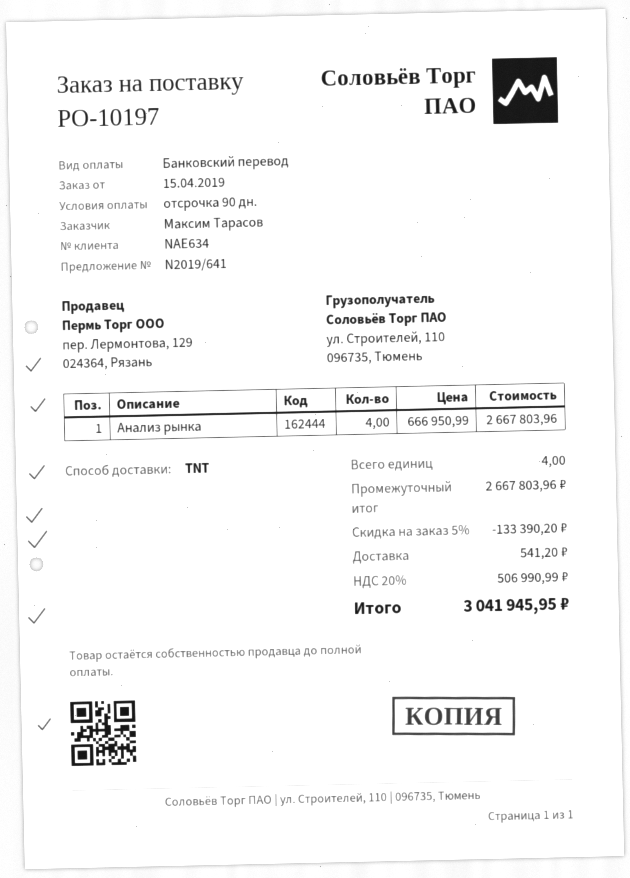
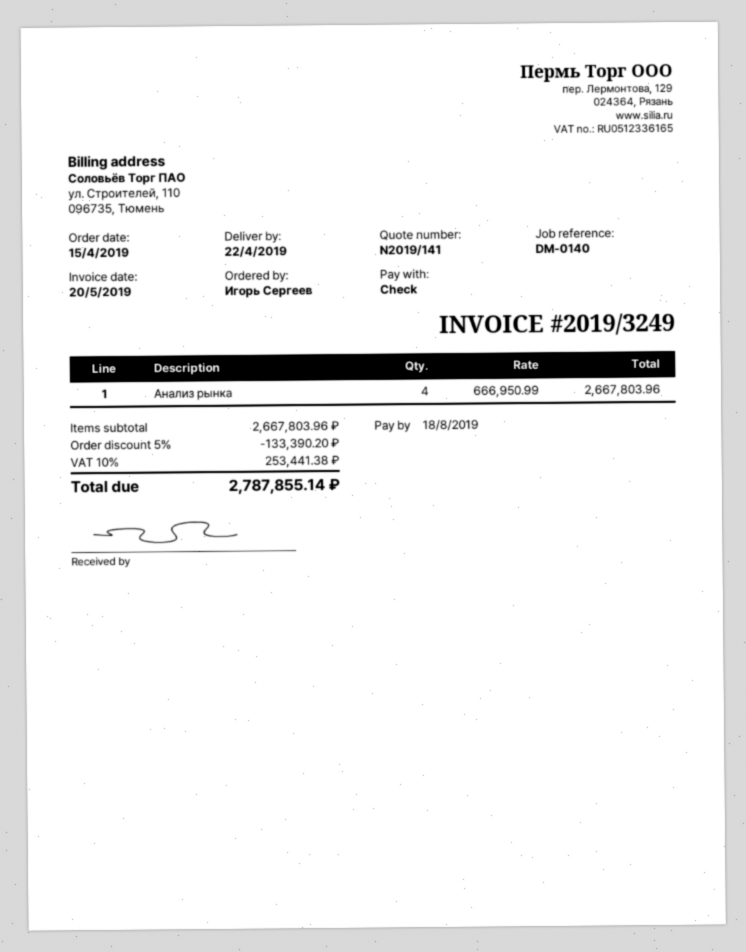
quote number: N2019/641 -> N2019/141
ordered by: Максим Тарасов -> Игорь Сергеев
payment method: bank transfer -> cheque
shipping: 541.20 -> none
tax: 20% = 506990.99 -> 10% = 253441.38
total: 3041945.95 -> 2787855.14

